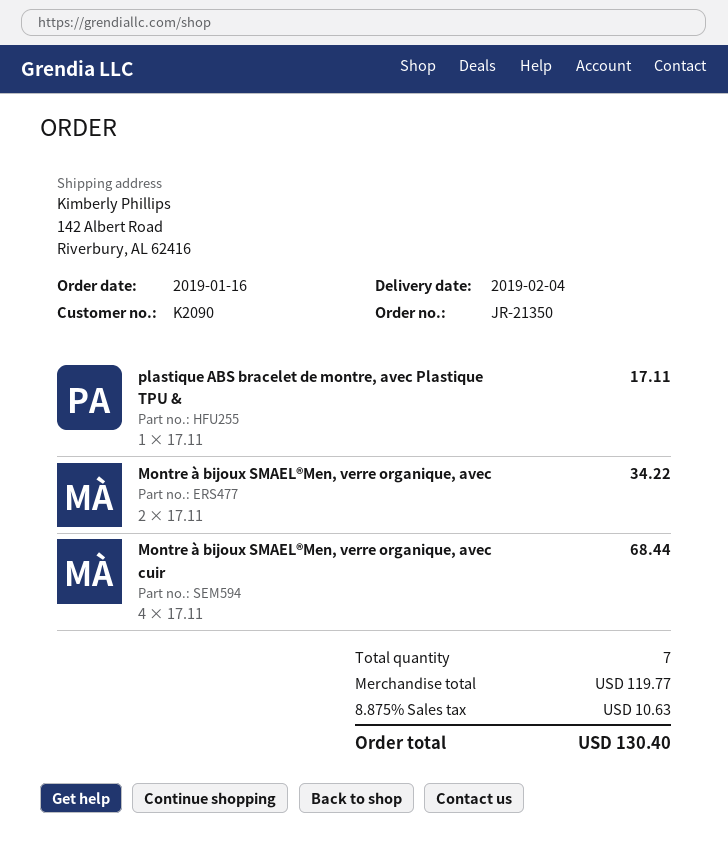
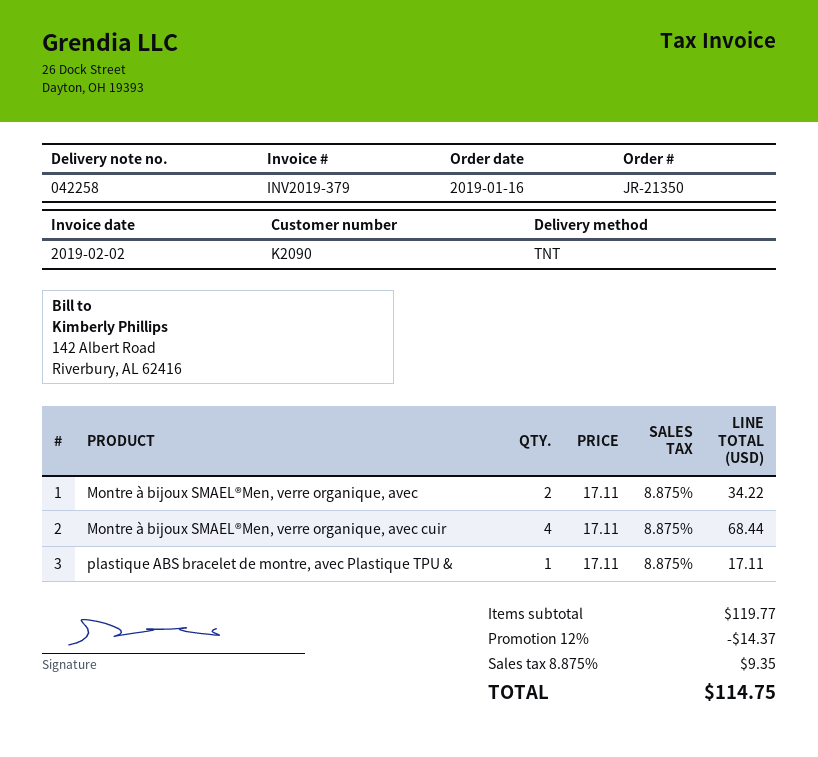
discount: none -> 12% = 14.37
tax: 8.875% = 10.63 -> 8.875% = 9.35
total: 130.40 -> 114.75

